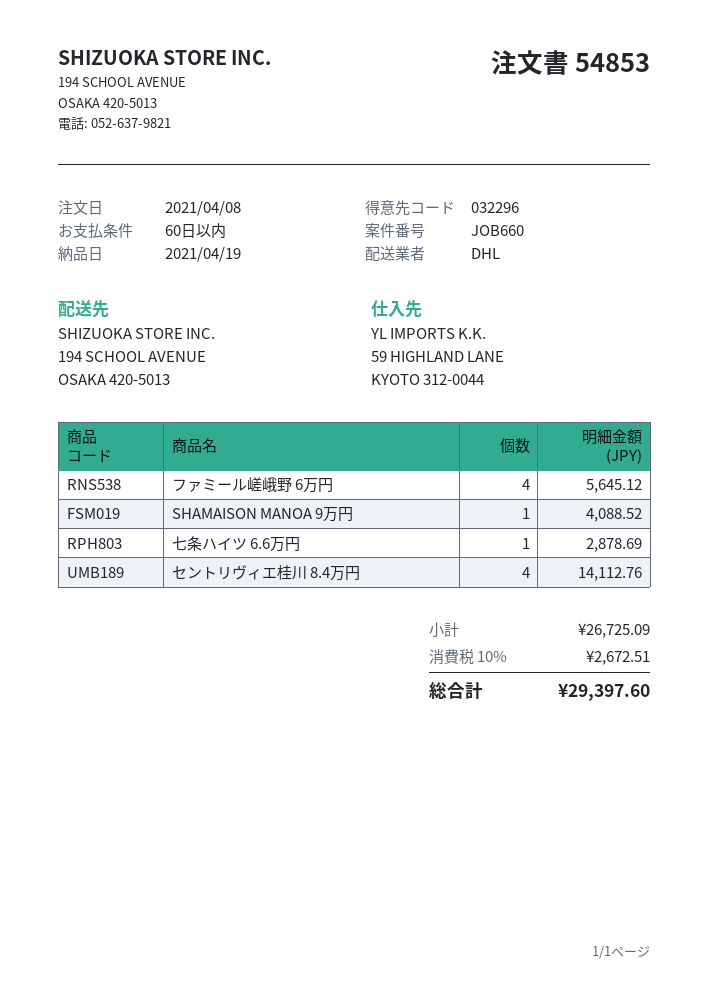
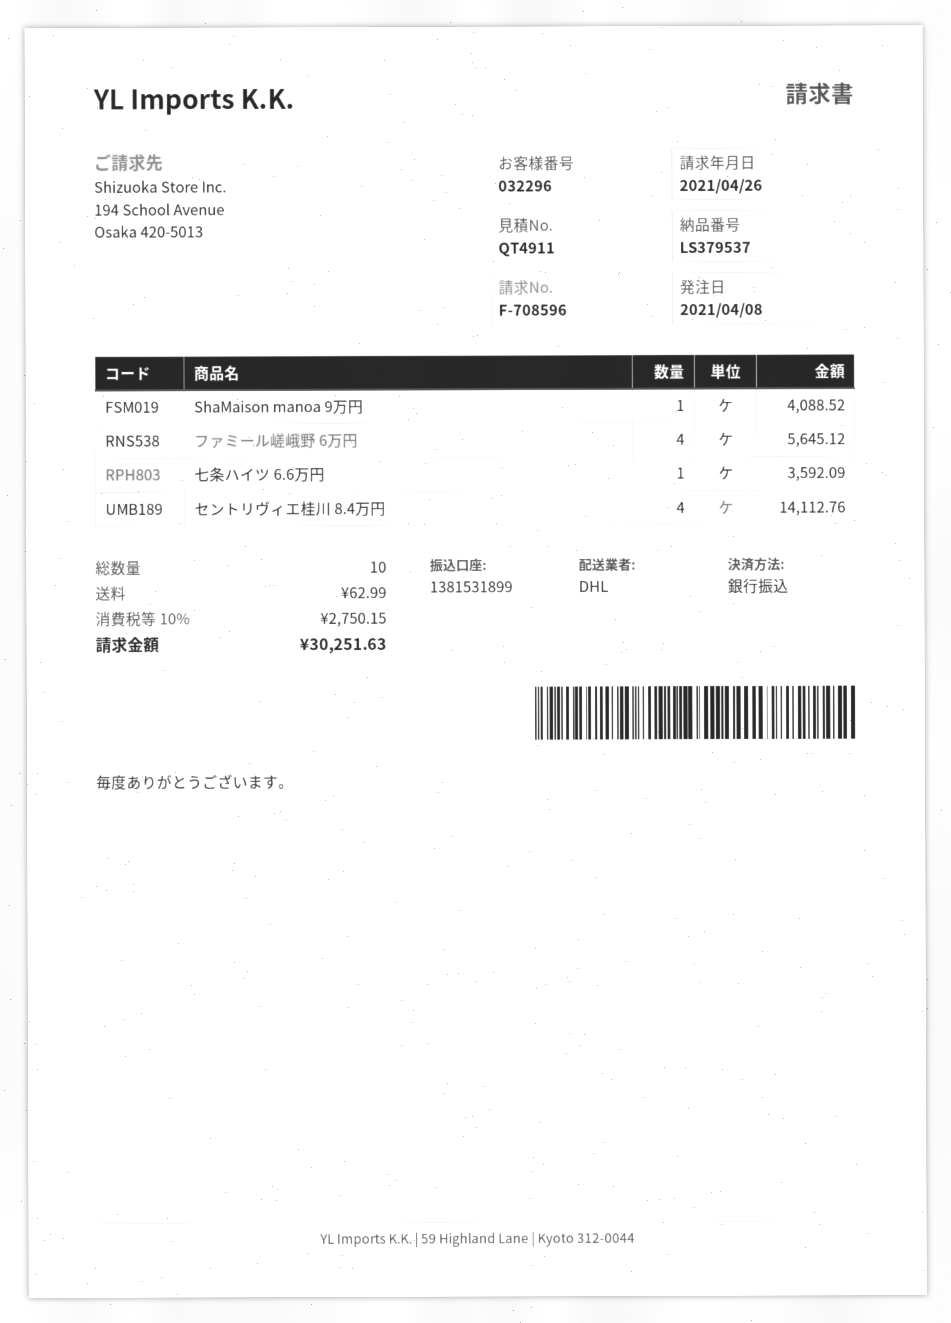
七条ハイツ 6.6万円: 1 for 2878.69 -> 1 for 3592.09
shipping: none -> 62.99
tax: 10% = 2672.51 -> 10% = 2750.15
total: 29397.60 -> 30251.63

